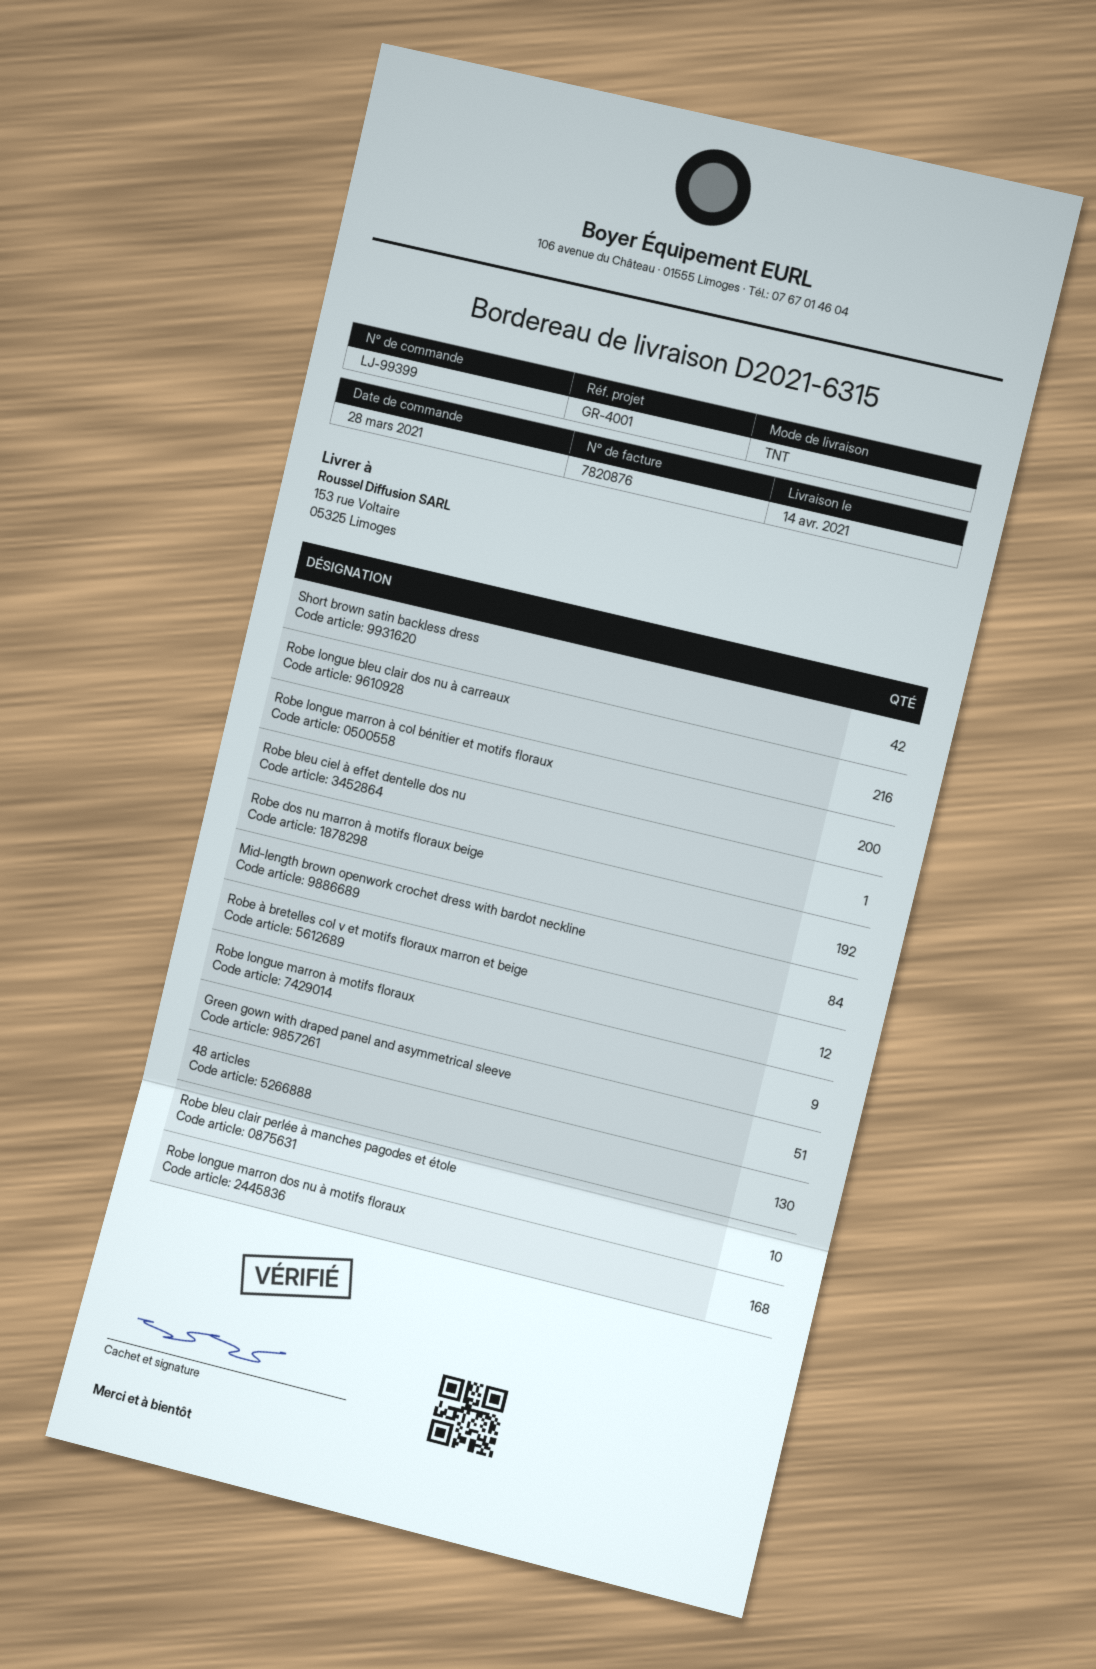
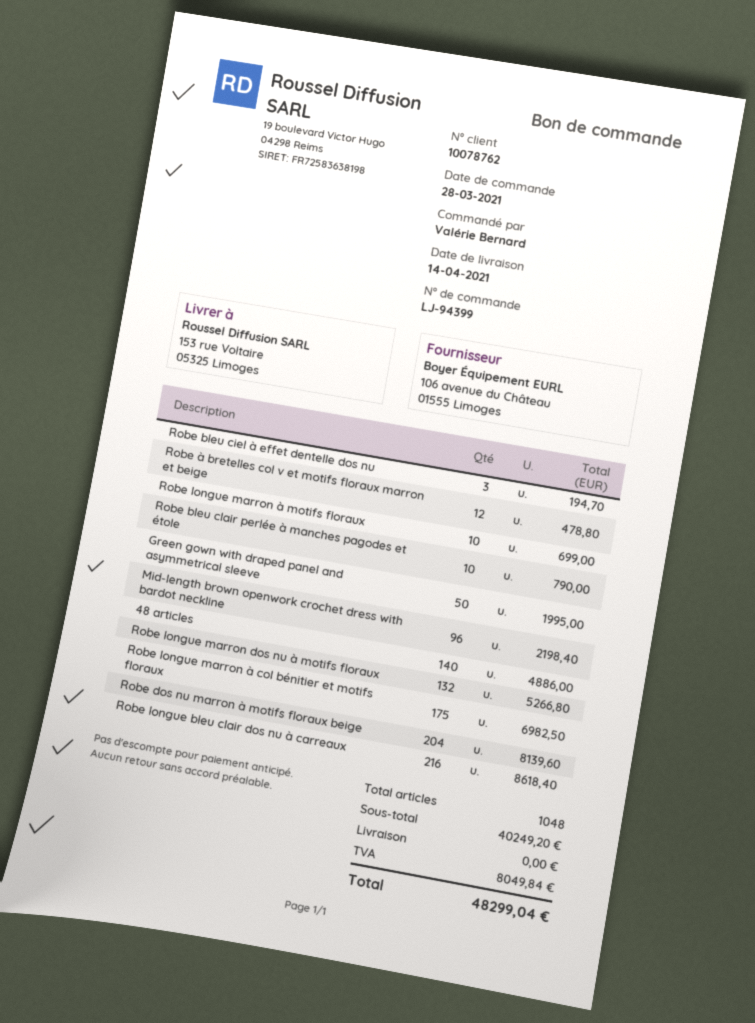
order number: LJ-99399 -> LJ-94399
Short brown satin backless dress: 42 -> none
Robe longue marron à col bénitier et motifs floraux: 200 -> 175
Robe bleu ciel à effet dentelle dos nu: 1 -> 3
Robe dos nu marron à motifs floraux beige: 192 -> 204
Mid-length brown openwork crochet dress with bardot neckline: 84 -> 96
Robe longue marron à motifs floraux: 9 -> 10
Green gown with draped panel and asymmetrical sleeve: 51 -> 50
48 articles: 130 -> 140
Robe longue marron dos nu à motifs floraux: 168 -> 132

